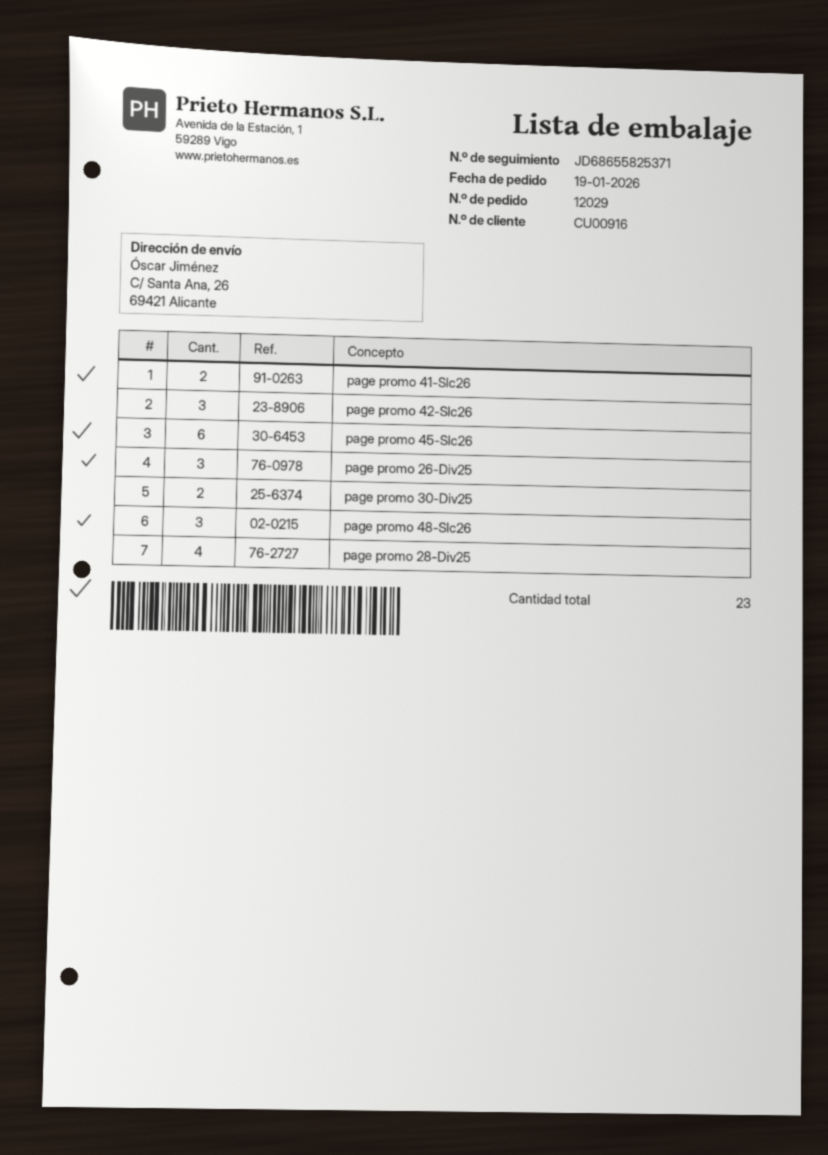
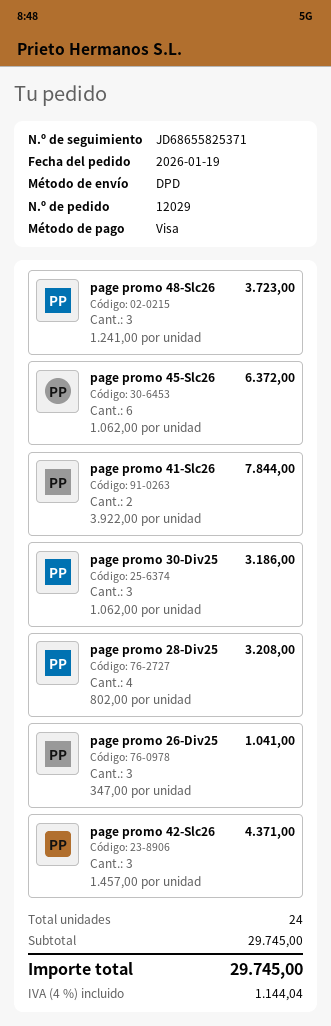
page promo 30-Div25: 2 -> 3
total quantity: 23 -> 24

